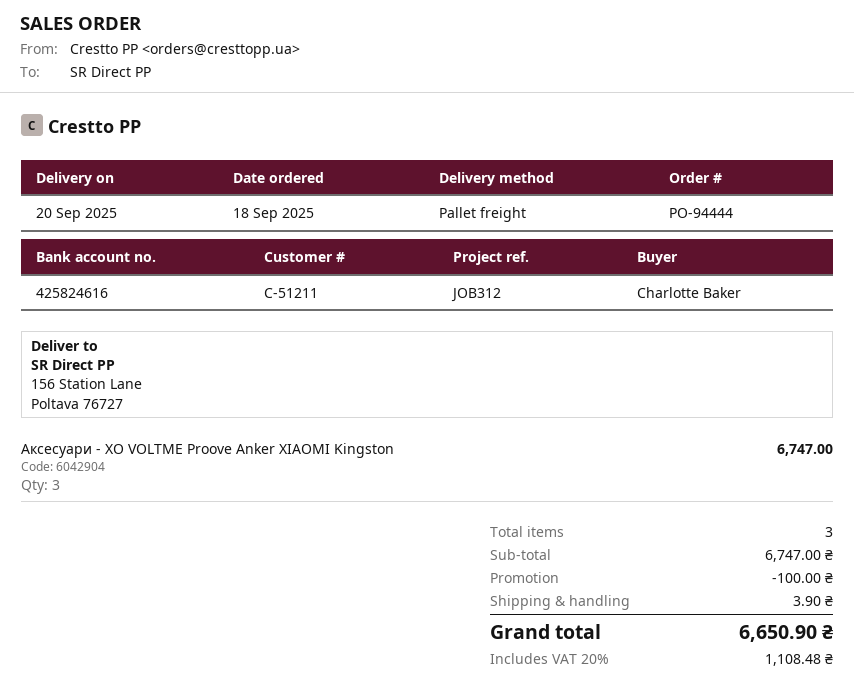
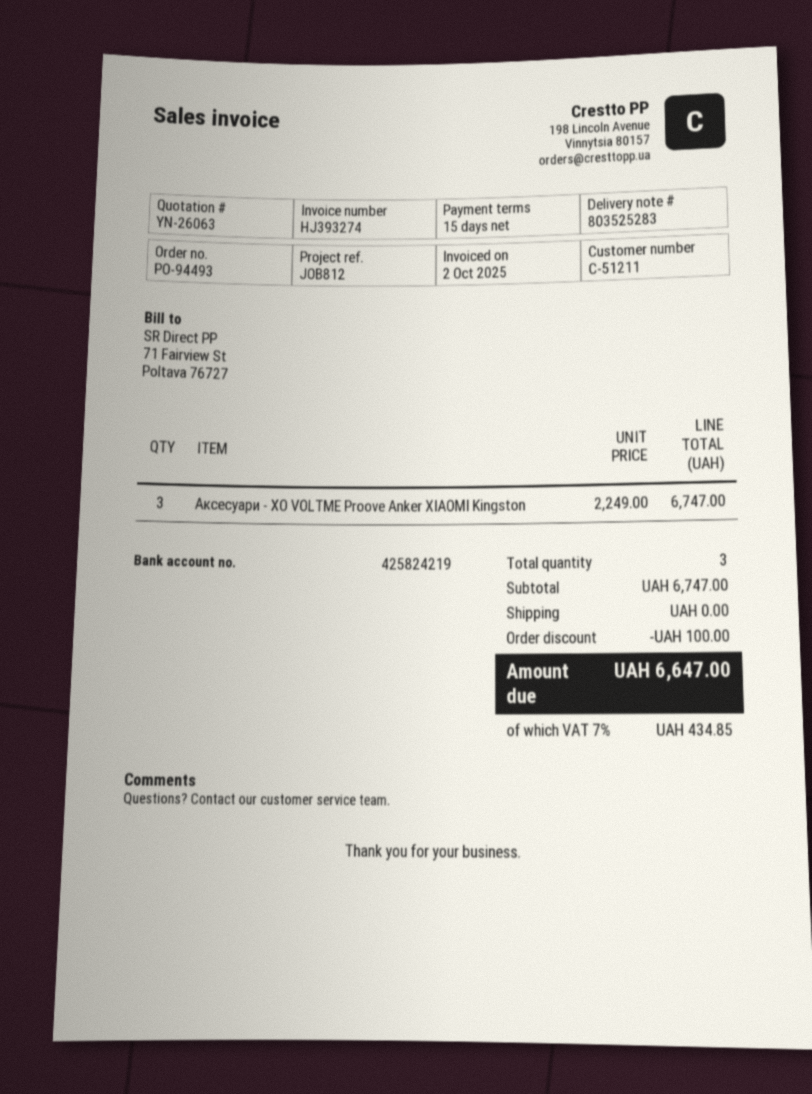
order number: PO-94444 -> PO-94493
reference: JOB312 -> JOB812
bank account: 425824616 -> 425824219
shipping: 3.90 -> 0.00
tax: 20% = 1108.48 -> 7% = 434.85
total: 6650.90 -> 6647.00

